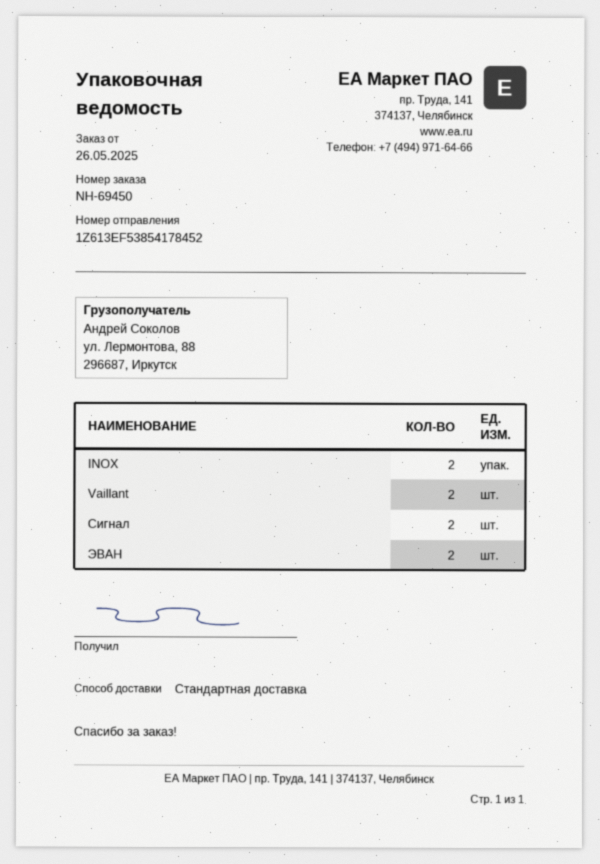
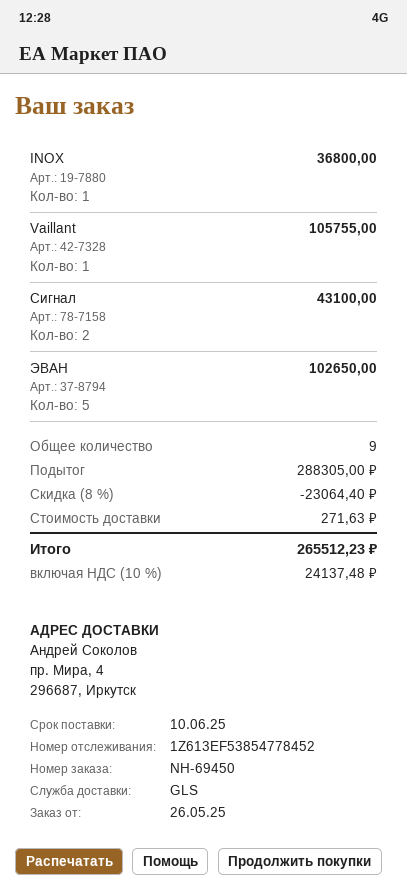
shipping method: standard -> GLS
tracking number: 1Z613EF53854178452 -> 1Z613EF53854778452
ship to: ул. Лермонтова, 88, 296687, Иркутск -> пр. Мира, 4, 296687, Иркутск
INOX: 2 -> 1
Vaillant: 2 -> 1
ЭВАН: 2 -> 5

